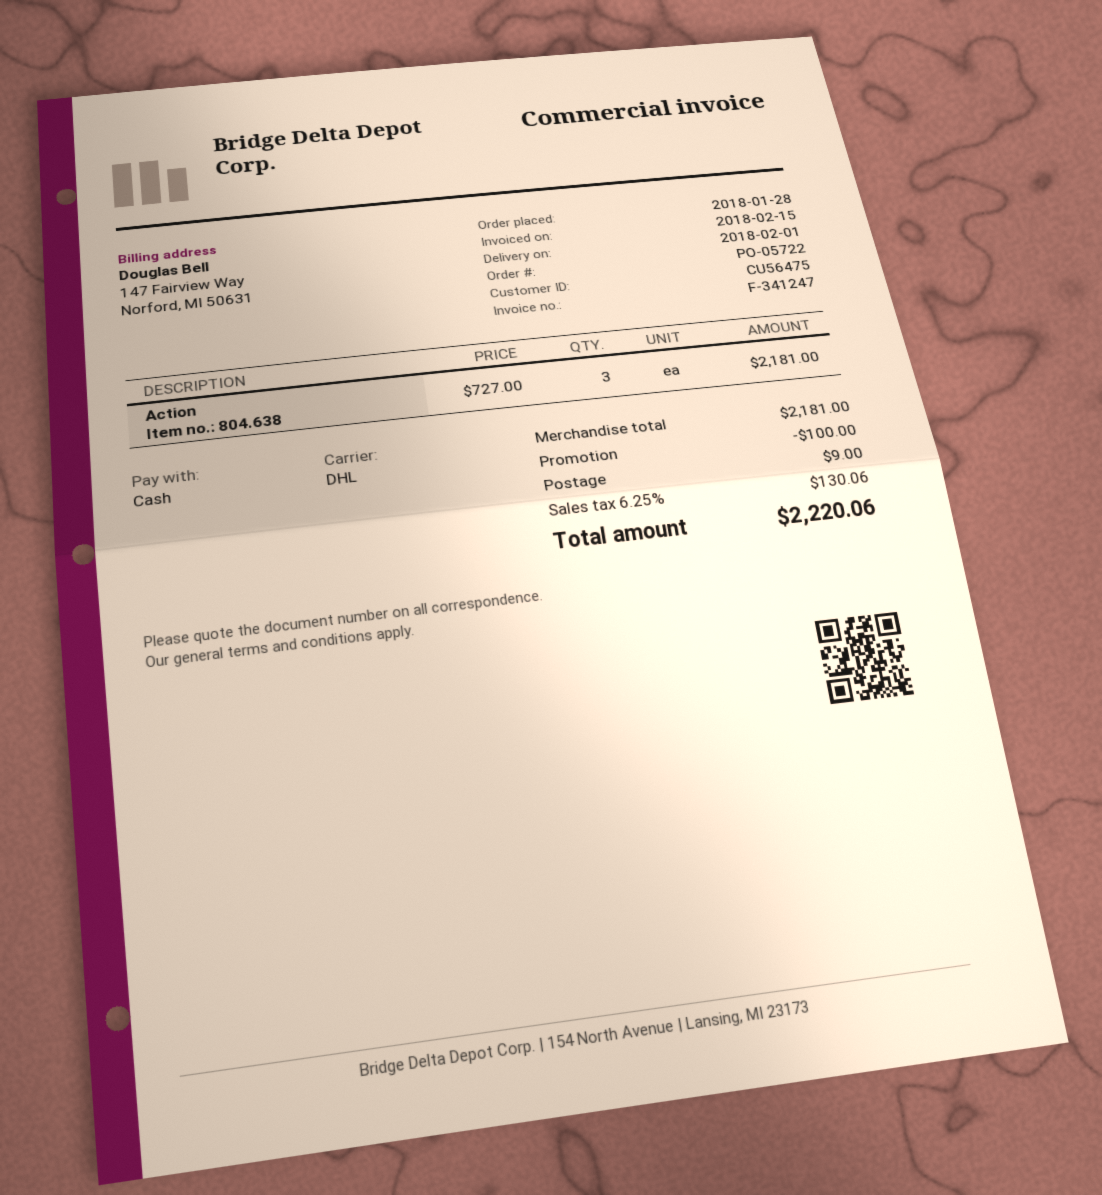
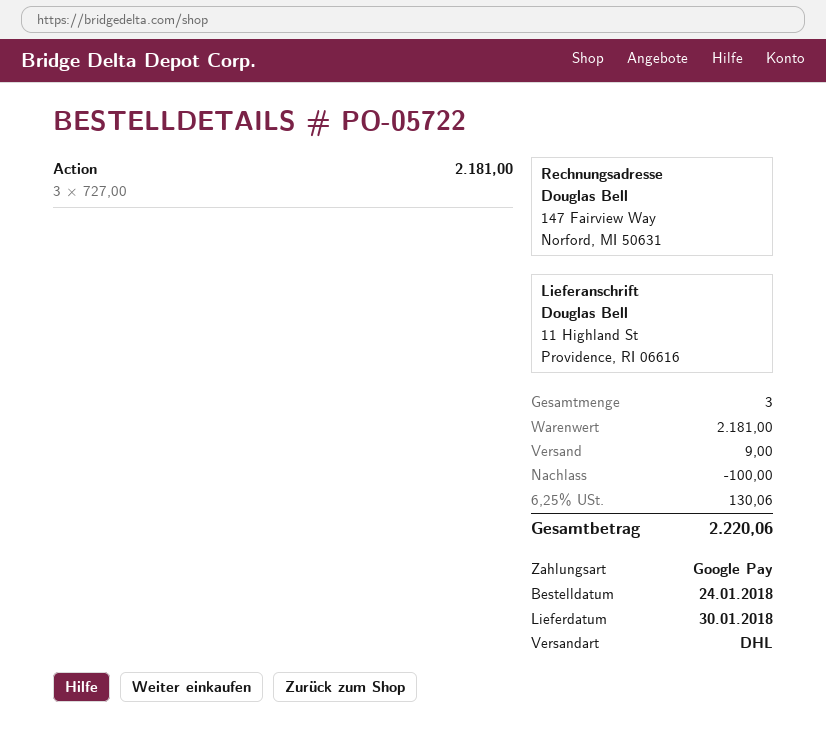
order date: 2018-01-28 -> 2018-01-24
delivery date: 2018-02-01 -> 2018-01-30
payment method: cash -> Google Pay

